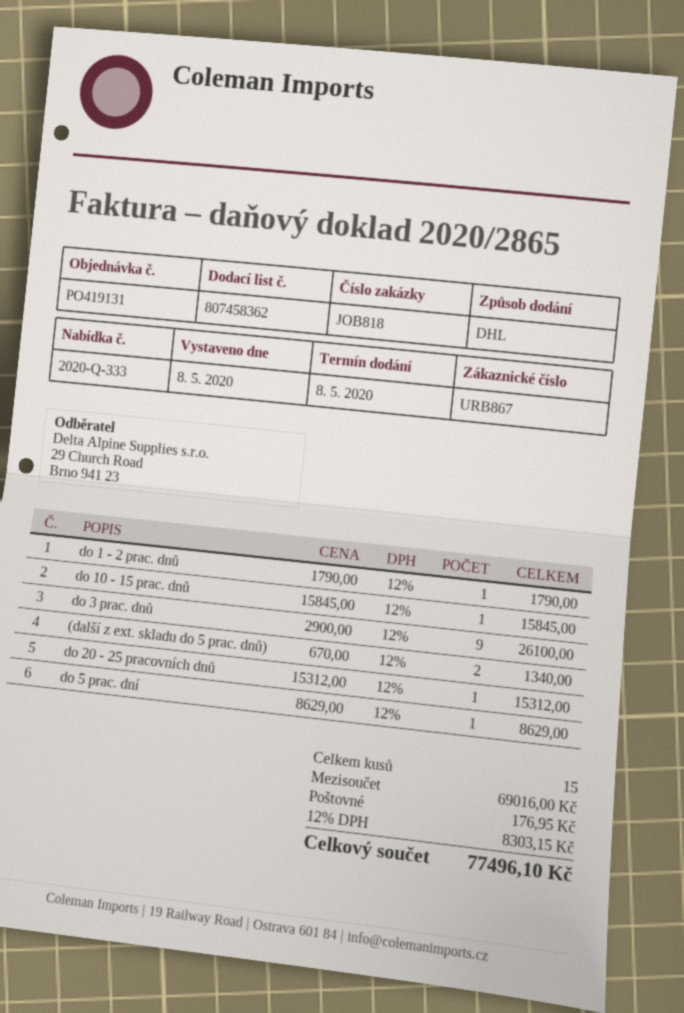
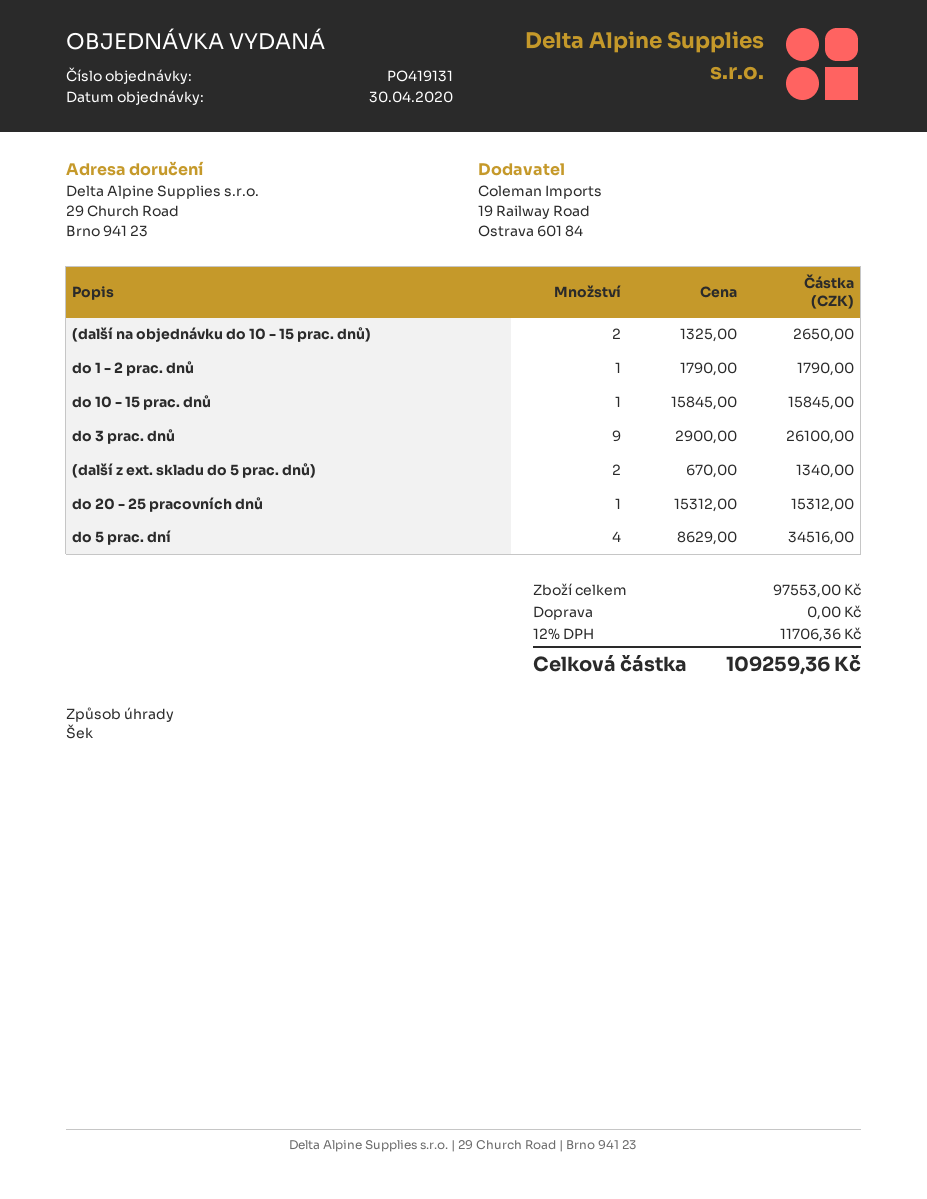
do 5 prac. dní: 1 x 8629.00 = 8629.00 -> 4 x 8629.00 = 34516.00
(další na objednávku do 10 - 15 prac. dnů): none -> 2 x 1325.00 = 2650.00
subtotal: 69016.00 -> 97553.00
shipping: 176.95 -> 0.00
tax: 12% = 8303.15 -> 12% = 11706.36
total: 77496.10 -> 109259.36

